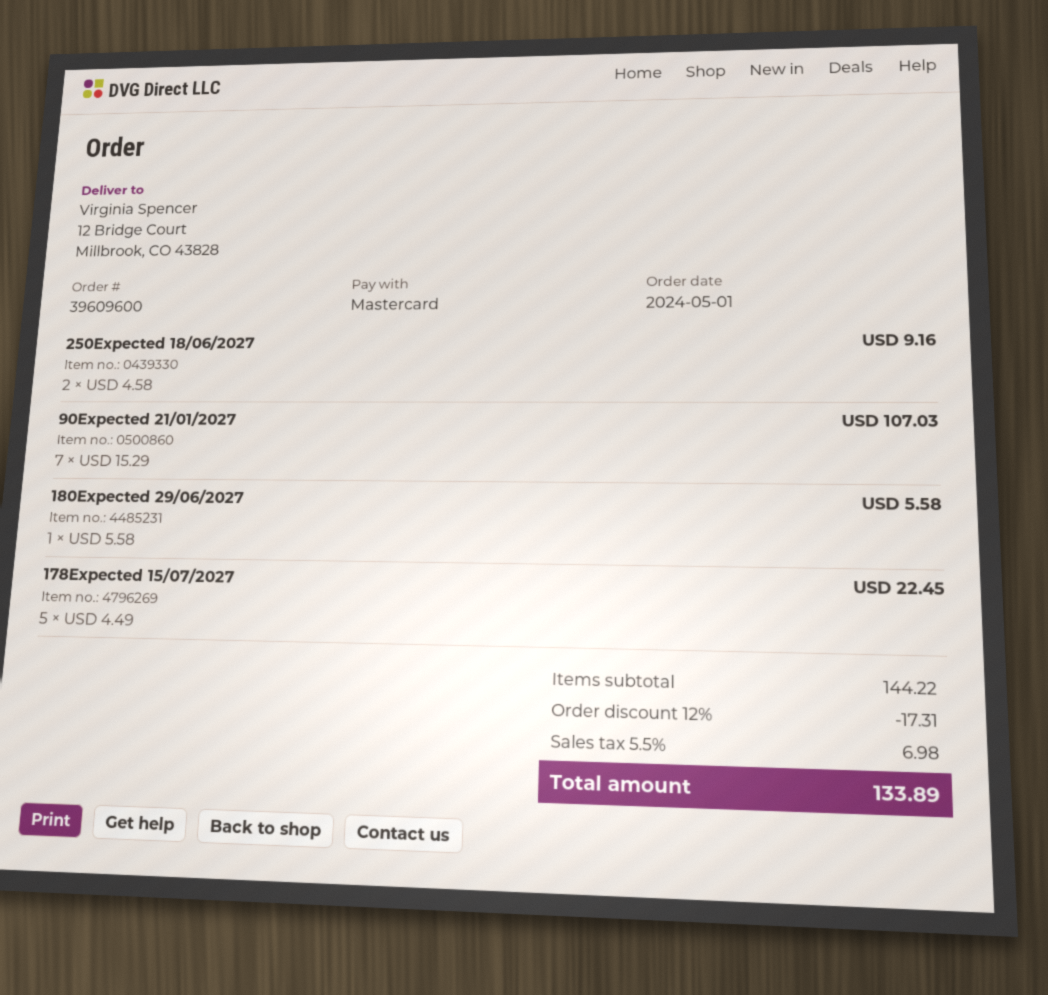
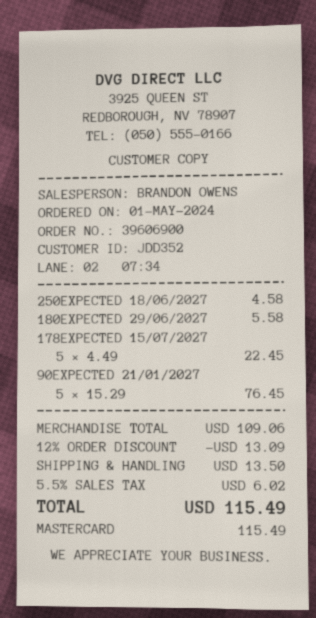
order number: 39609600 -> 39606900
250Expected 18/06/2027: 2 x 4.58 = 9.16 -> 1 x 4.58 = 4.58
90Expected 21/01/2027: 7 x 15.29 = 107.03 -> 5 x 15.29 = 76.45
subtotal: 144.22 -> 109.06
discount: 12% = 17.31 -> 12% = 13.09
shipping: none -> 13.50
tax: 5.5% = 6.98 -> 5.5% = 6.02
total: 133.89 -> 115.49

